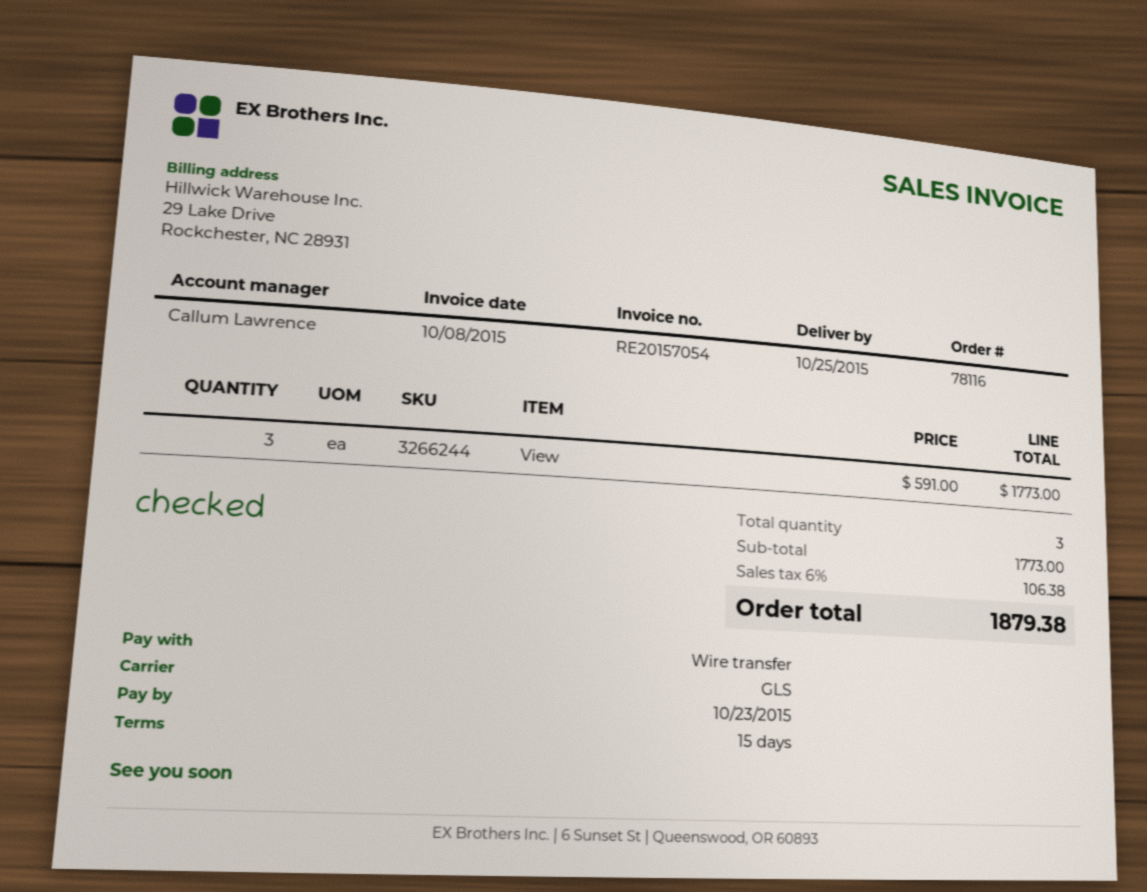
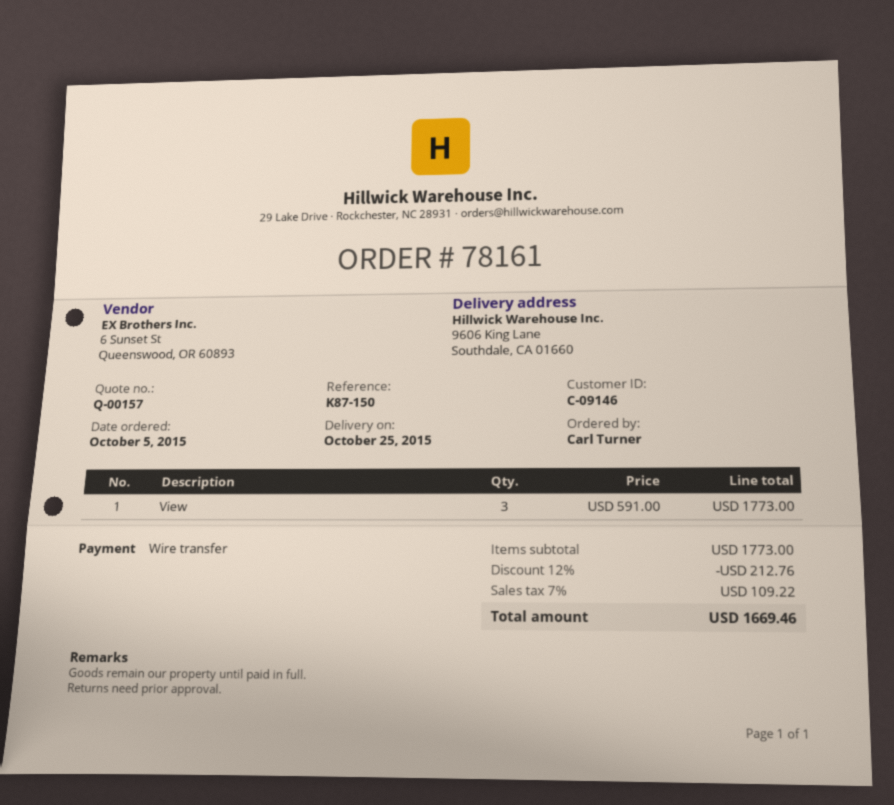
order number: 78116 -> 78161
discount: none -> 12% = 212.76
tax: 6% = 106.38 -> 7% = 109.22
total: 1879.38 -> 1669.46

